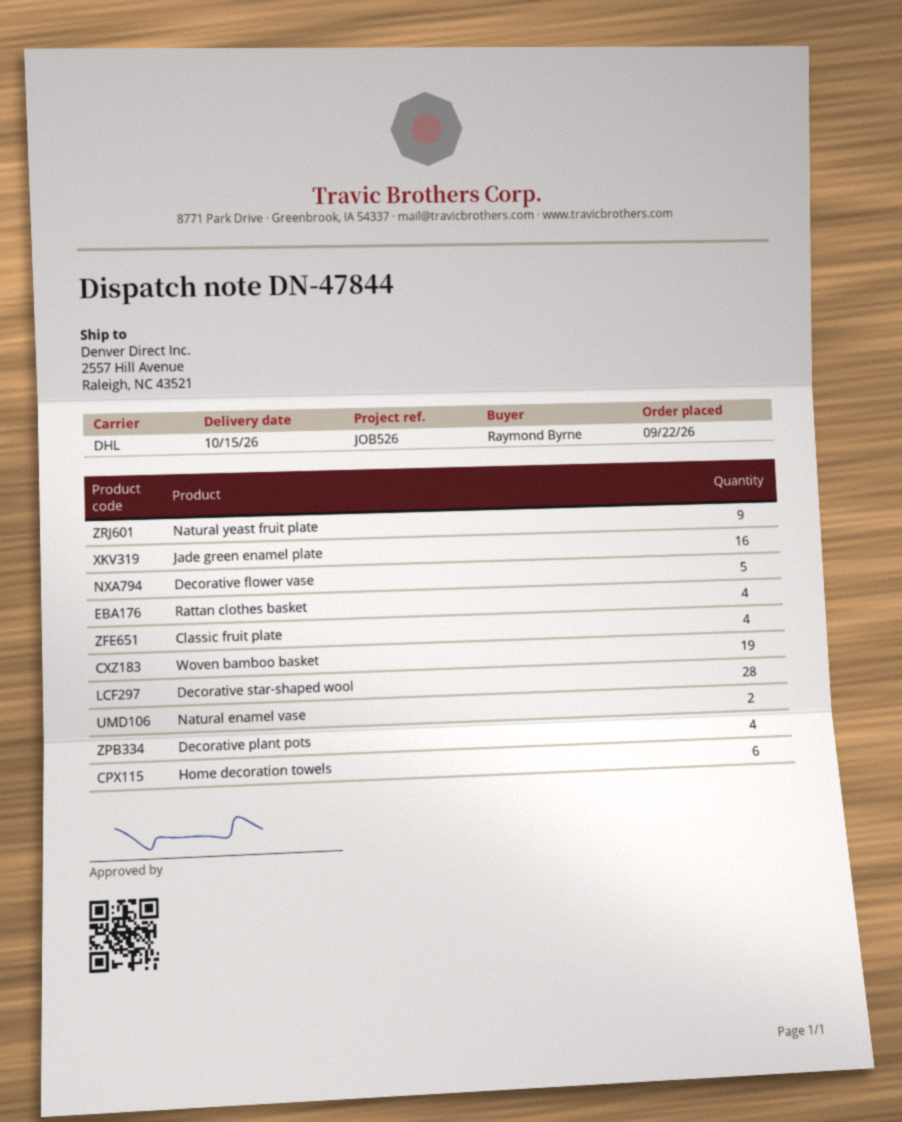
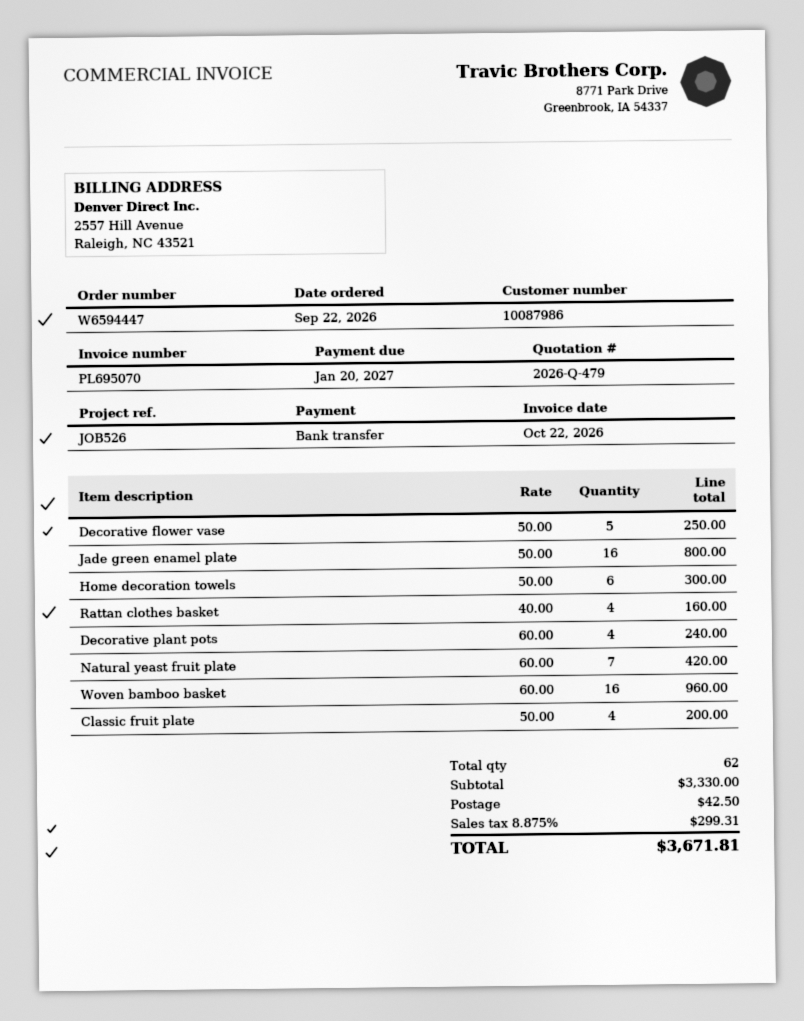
Natural yeast fruit plate: 9 -> 7
Woven bamboo basket: 19 -> 16
Decorative star-shaped wool: 28 -> none
Natural enamel vase: 2 -> none

